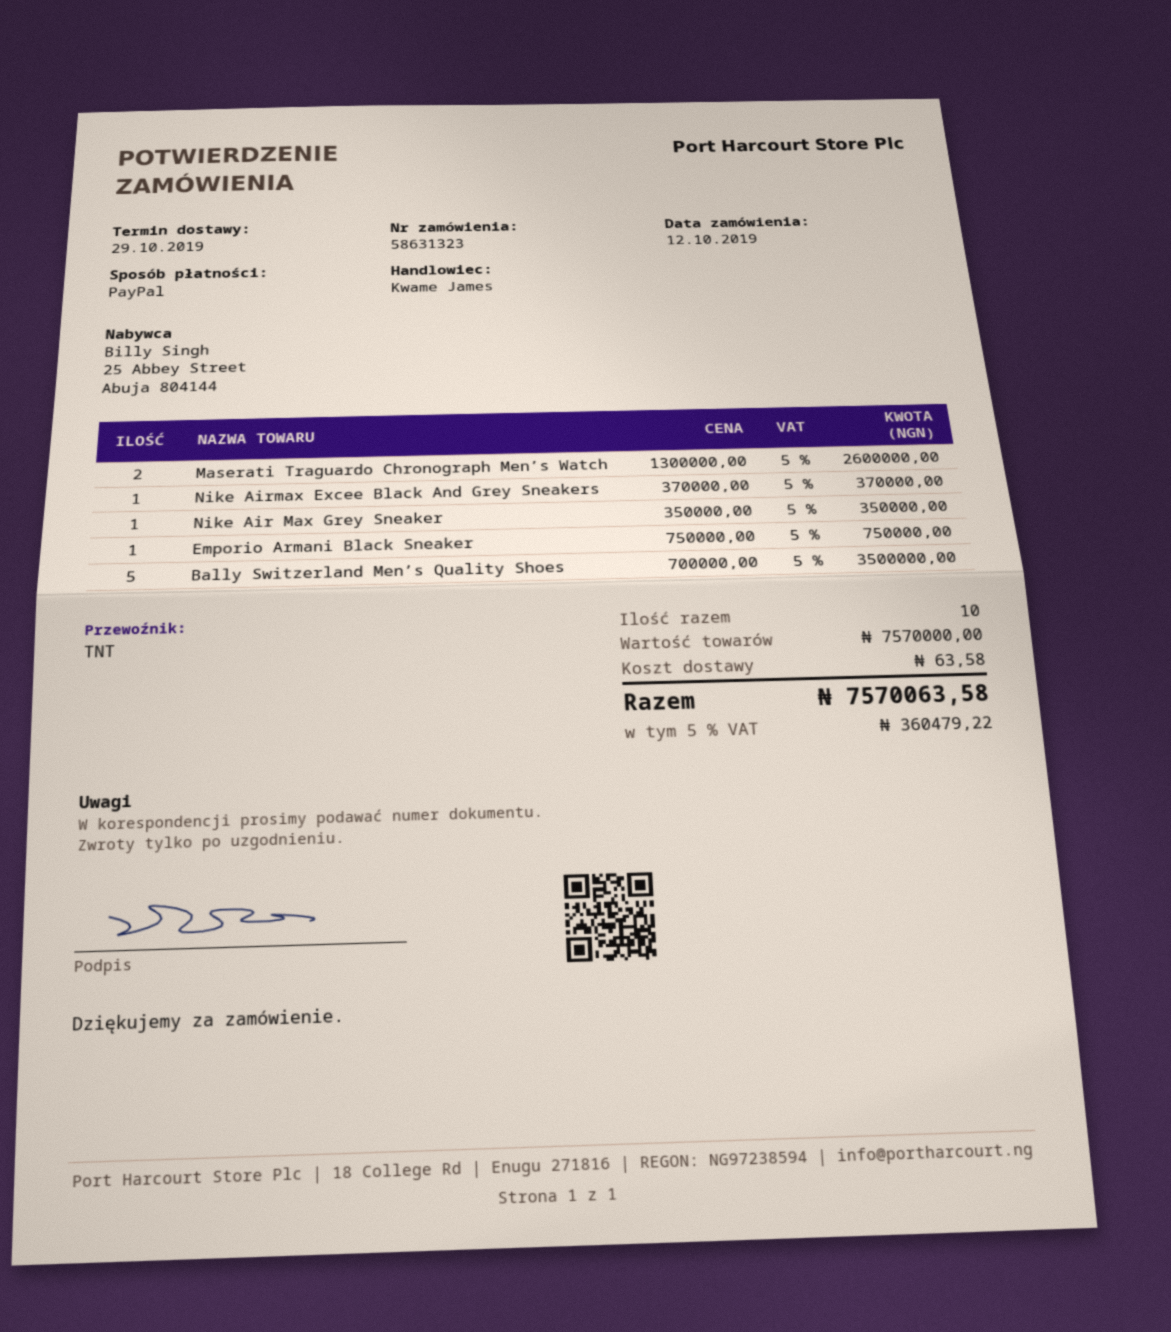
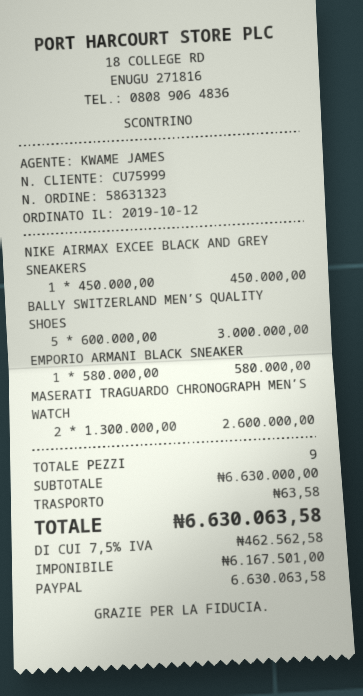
Nike Airmax Excee Black And Grey Sneakers: 1 x 370000.00 = 370000.00 -> 1 x 450000.00 = 450000.00
Nike Air Max Grey Sneaker: 1 x 350000.00 = 350000.00 -> none
Emporio Armani Black Sneaker: 1 x 750000.00 = 750000.00 -> 1 x 580000.00 = 580000.00
Bally Switzerland Men’s Quality Shoes: 5 x 700000.00 = 3500000.00 -> 5 x 600000.00 = 3000000.00
total quantity: 10 -> 9
subtotal: 7570000.00 -> 6630000.00
tax: 5% = 360479.22 -> 7.5% = 462562.58
total: 7570063.58 -> 6630063.58

